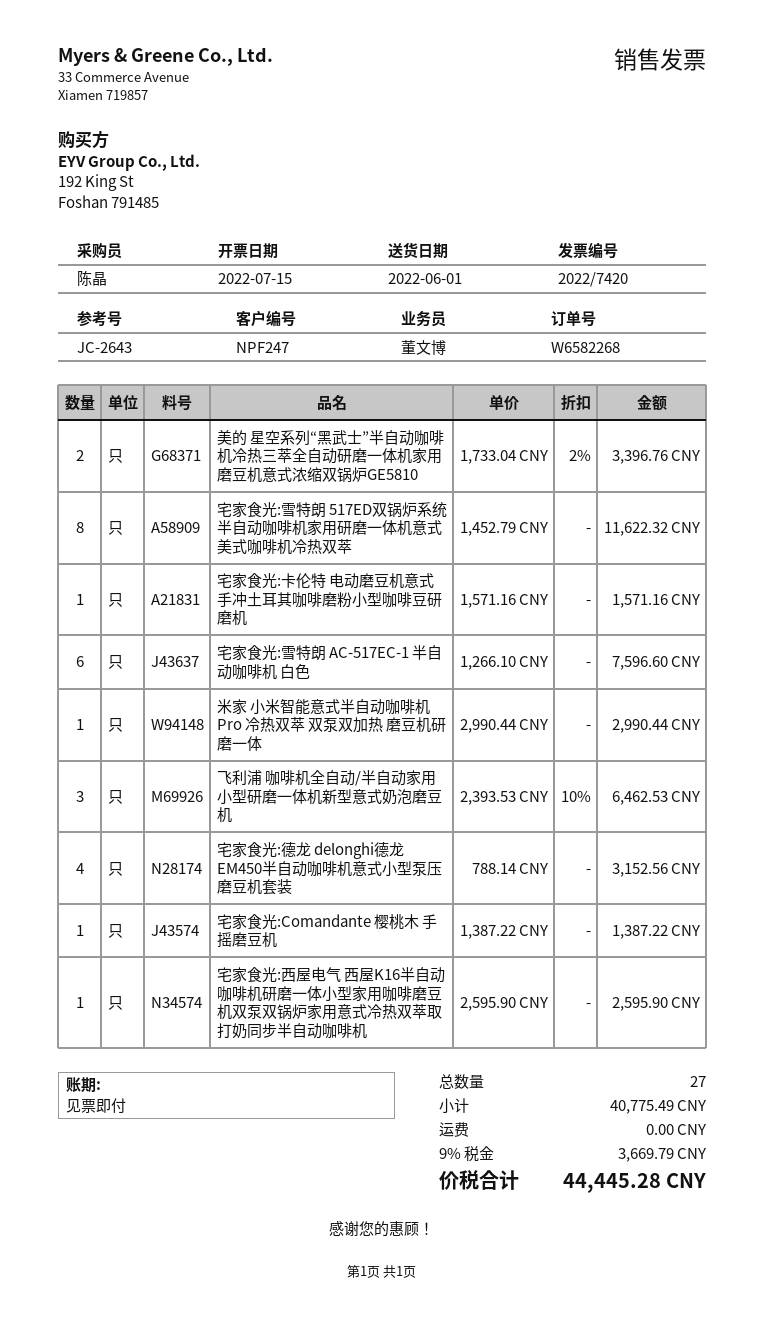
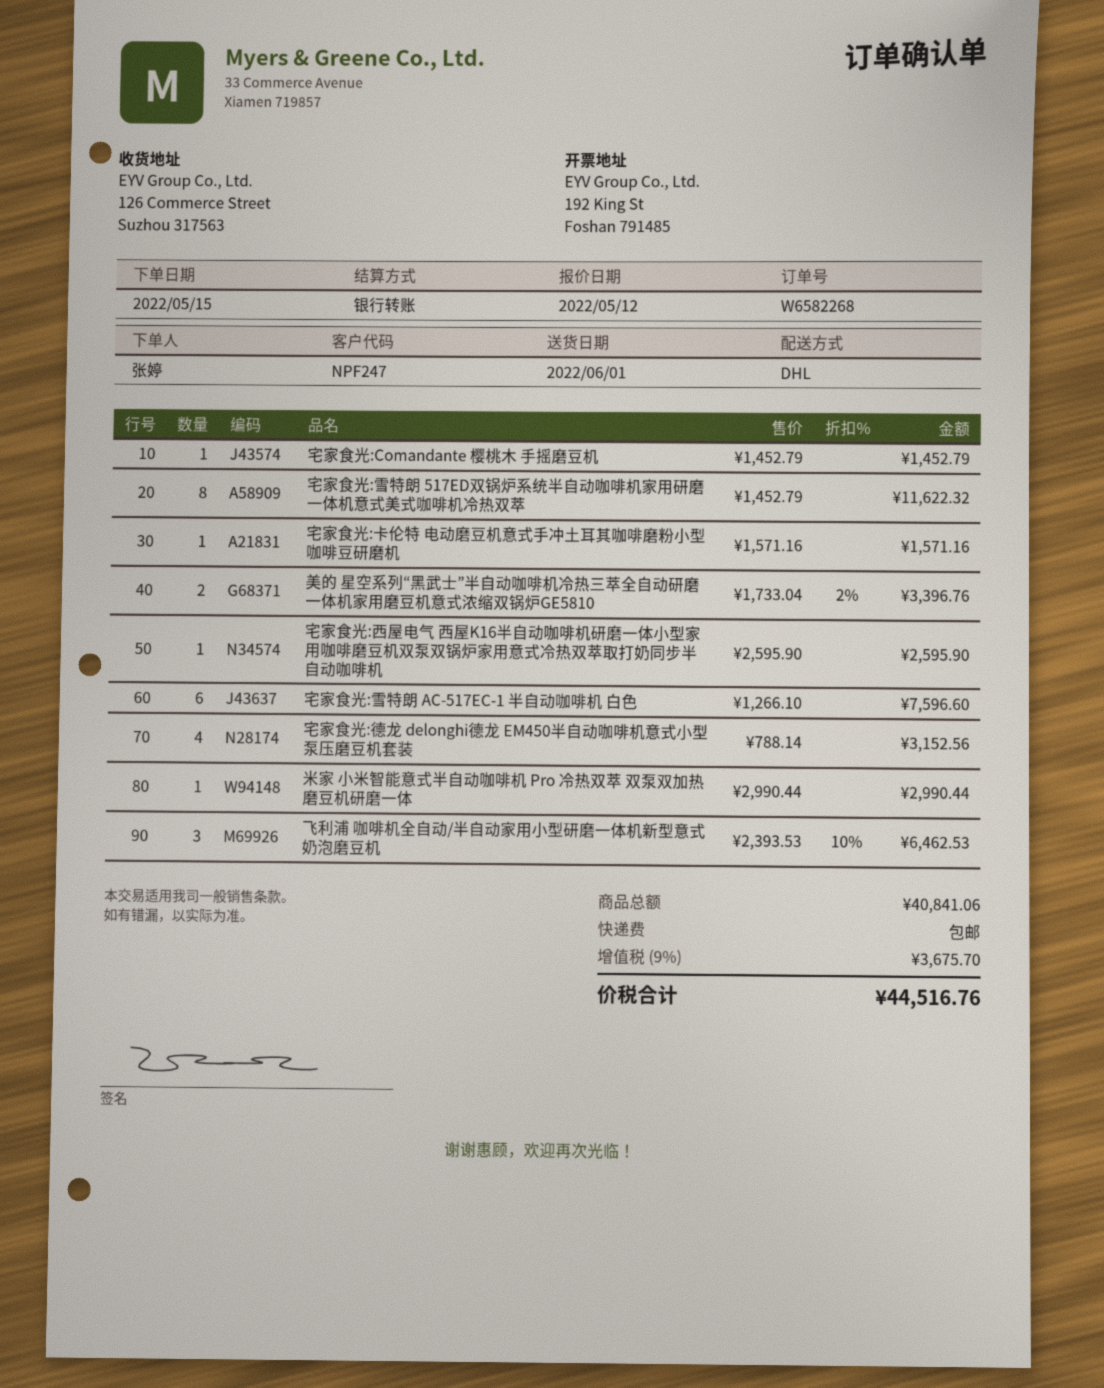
ordered by: 陈晶 -> 张婷
宅家食光:Comandante 樱桃木 手摇磨豆机: 1 x 1387.22 = 1387.22 -> 1 x 1452.79 = 1452.79
subtotal: 40775.49 -> 40841.06
tax: 9% = 3669.79 -> 9% = 3675.70
total: 44445.28 -> 44516.76

